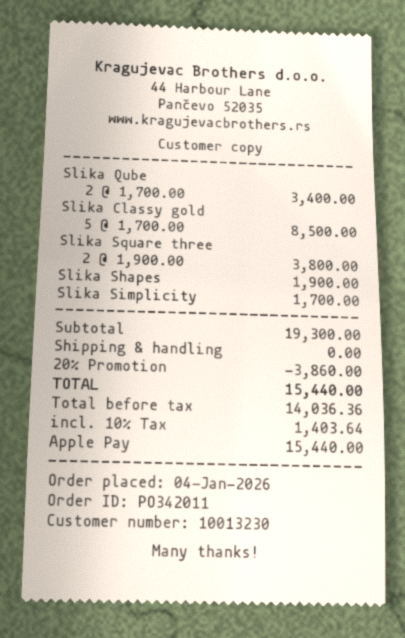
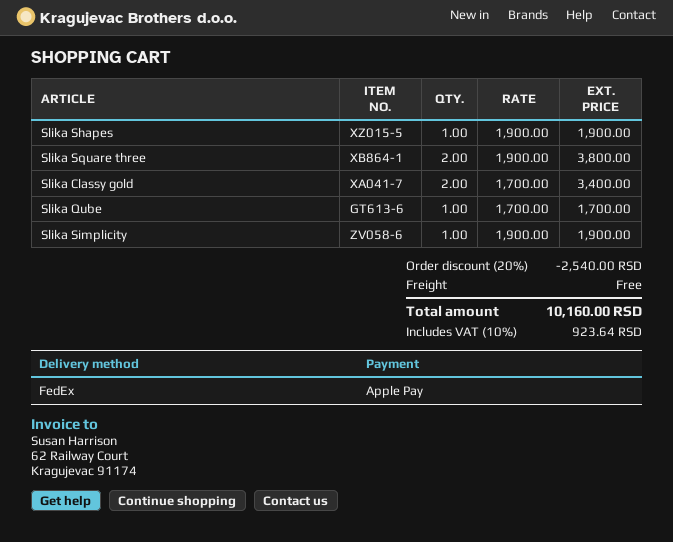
Slika Qube: 2 x 1700.00 = 3400.00 -> 1 x 1700.00 = 1700.00
Slika Classy gold: 5 x 1700.00 = 8500.00 -> 2 x 1700.00 = 3400.00
Slika Simplicity: 1 x 1700.00 = 1700.00 -> 1 x 1900.00 = 1900.00
discount: 20% = 3860.00 -> 20% = 2540.00
tax: 10% = 1403.64 -> 10% = 923.64
total: 15440.00 -> 10160.00

